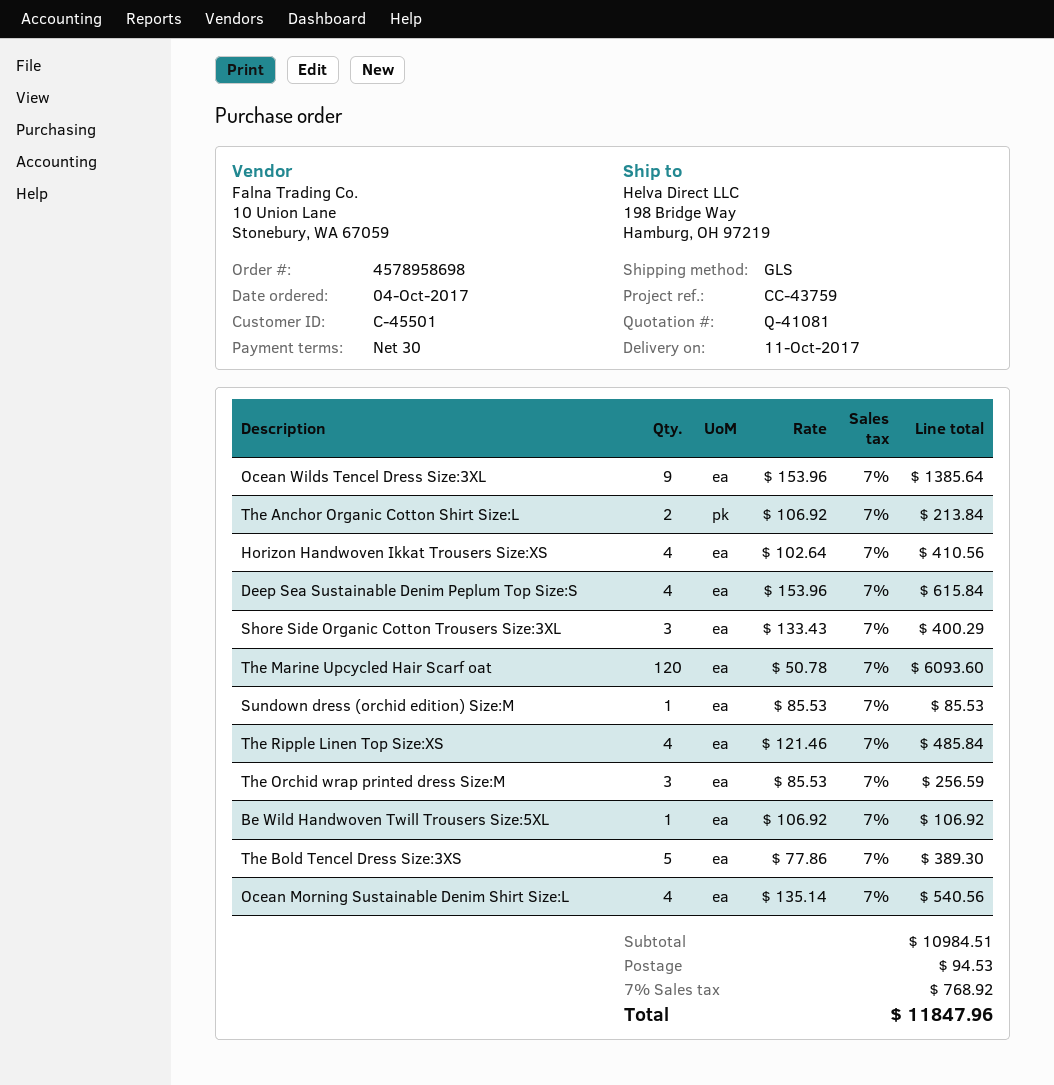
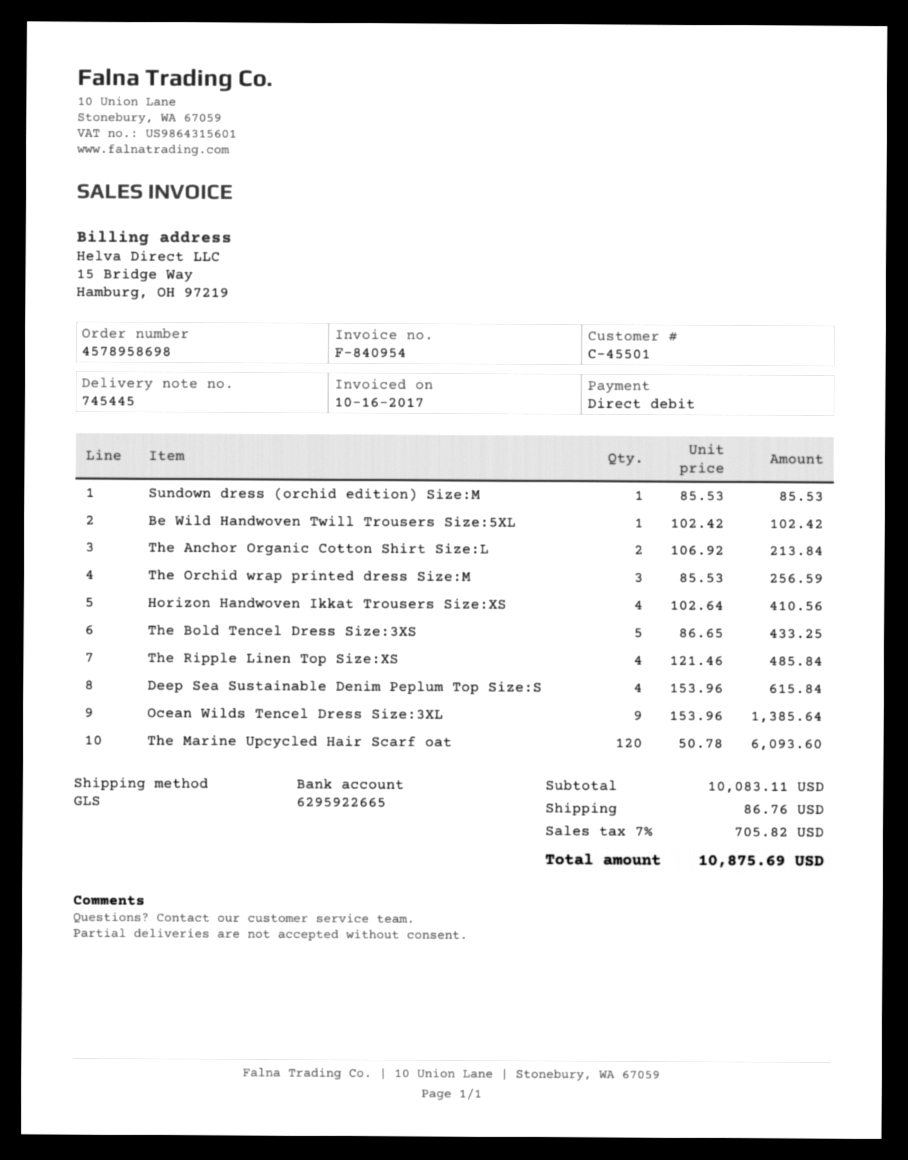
Shore Side Organic Cotton Trousers Size:3XL: 3 x 133.43 = 400.29 -> none
Be Wild Handwoven Twill Trousers Size:5XL: 1 x 106.92 = 106.92 -> 1 x 102.42 = 102.42
The Bold Tencel Dress Size:3XS: 5 x 77.86 = 389.30 -> 5 x 86.65 = 433.25
Ocean Morning Sustainable Denim Shirt Size:L: 4 x 135.14 = 540.56 -> none
subtotal: 10984.51 -> 10083.11
shipping: 94.53 -> 86.76
tax: 7% = 768.92 -> 7% = 705.82
total: 11847.96 -> 10875.69

